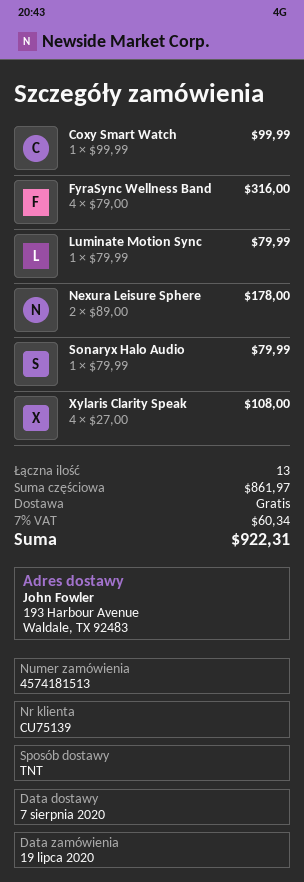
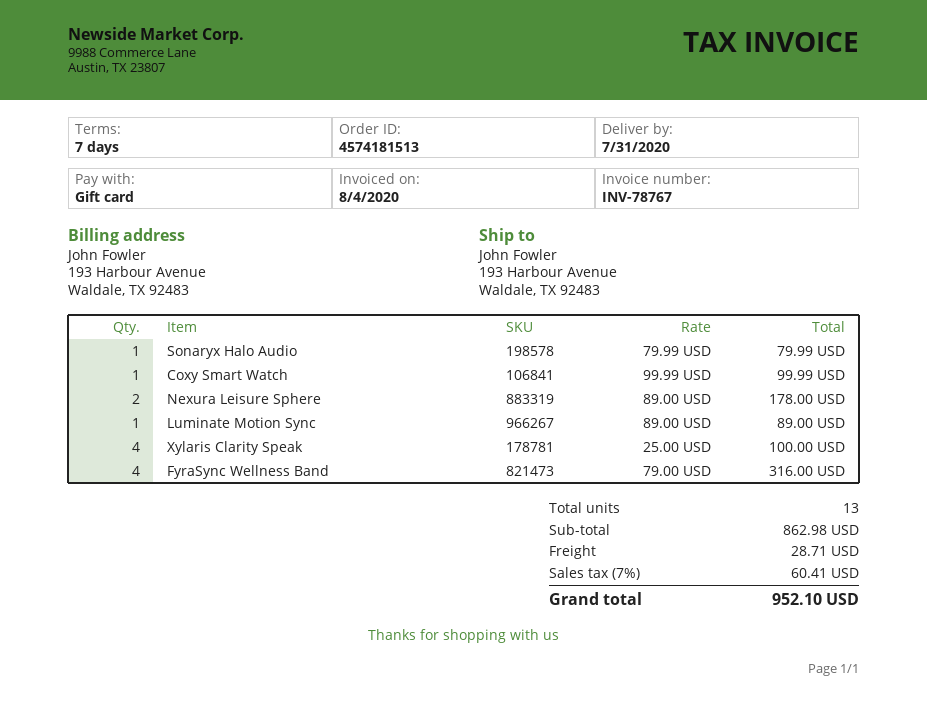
delivery date: 2020-08-07 -> 2020-07-31
Luminate Motion Sync: 1 x 79.99 = 79.99 -> 1 x 89.00 = 89.00
Xylaris Clarity Speak: 4 x 27.00 = 108.00 -> 4 x 25.00 = 100.00
subtotal: 861.97 -> 862.98
shipping: 0.00 -> 28.71
tax: 7% = 60.34 -> 7% = 60.41
total: 922.31 -> 952.10

